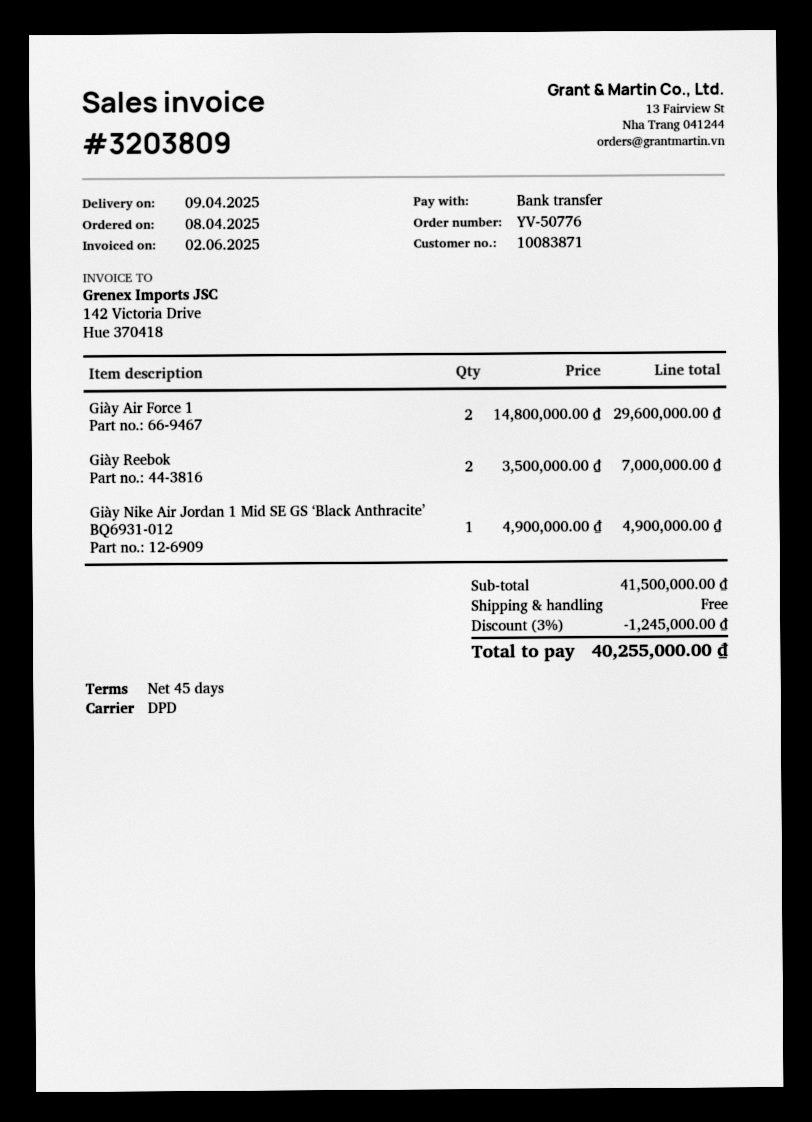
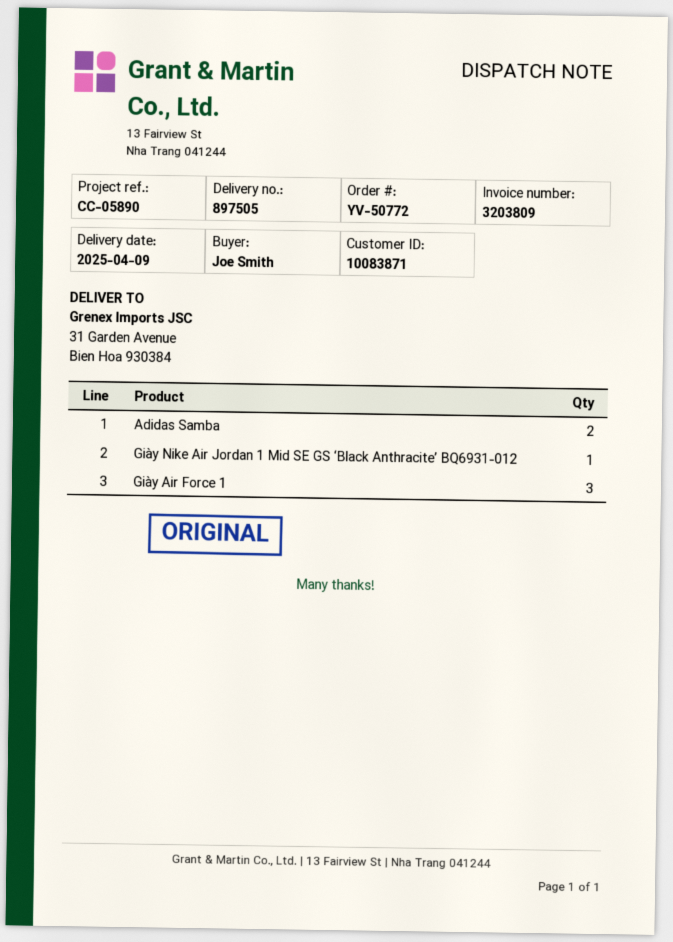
order number: YV-50776 -> YV-50772
Giày Air Force 1: 2 -> 3
Giày Reebok: 2 -> none
Adidas Samba: none -> 2

